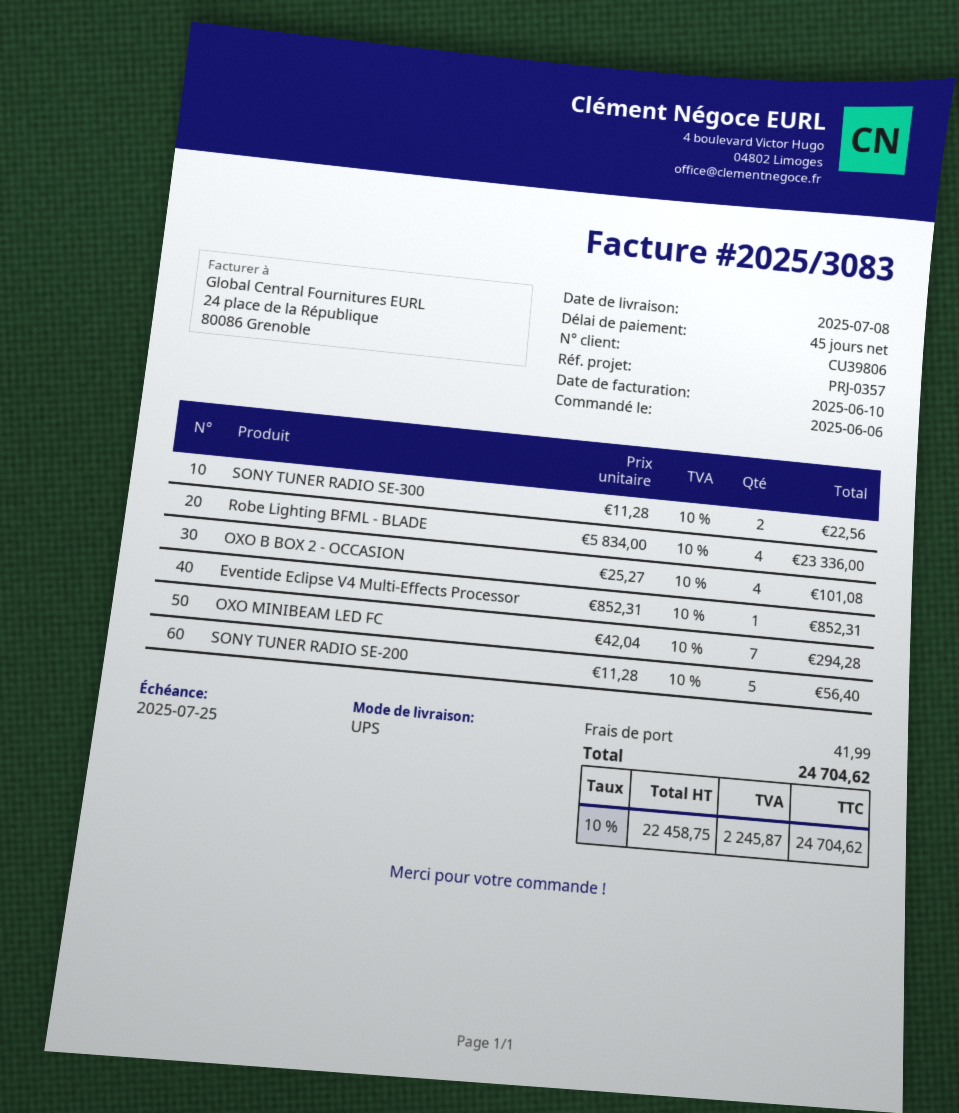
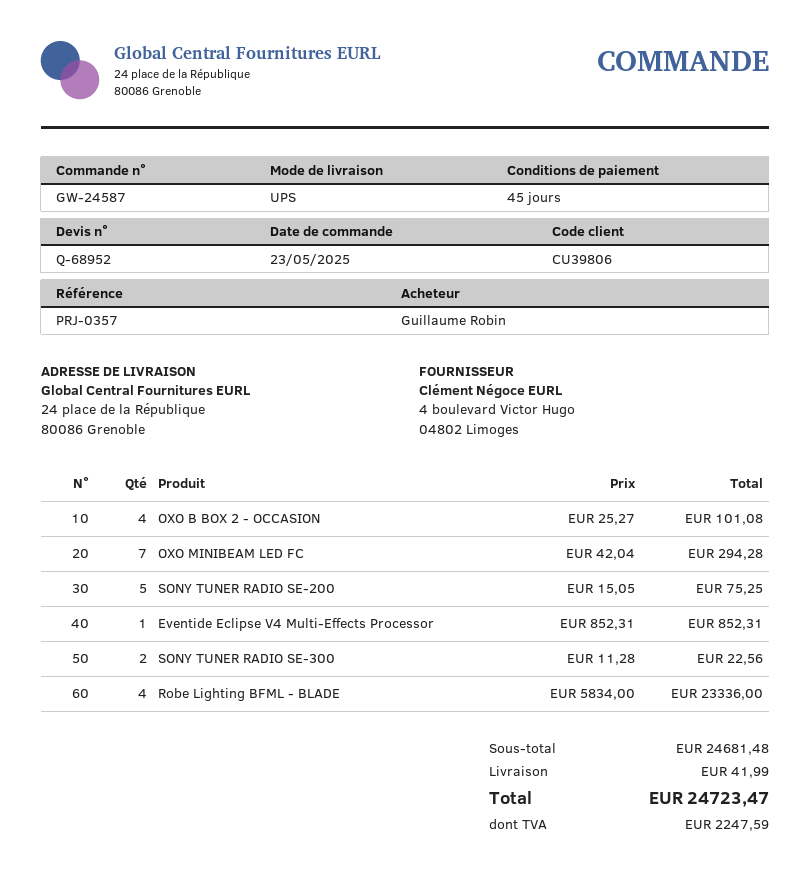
order date: 2025-06-06 -> 2025-05-23
SONY TUNER RADIO SE-200: 5 x 11.28 = 56.40 -> 5 x 15.05 = 75.25
tax: 2245.87 -> 2247.59
total: 24704.62 -> 24723.47

